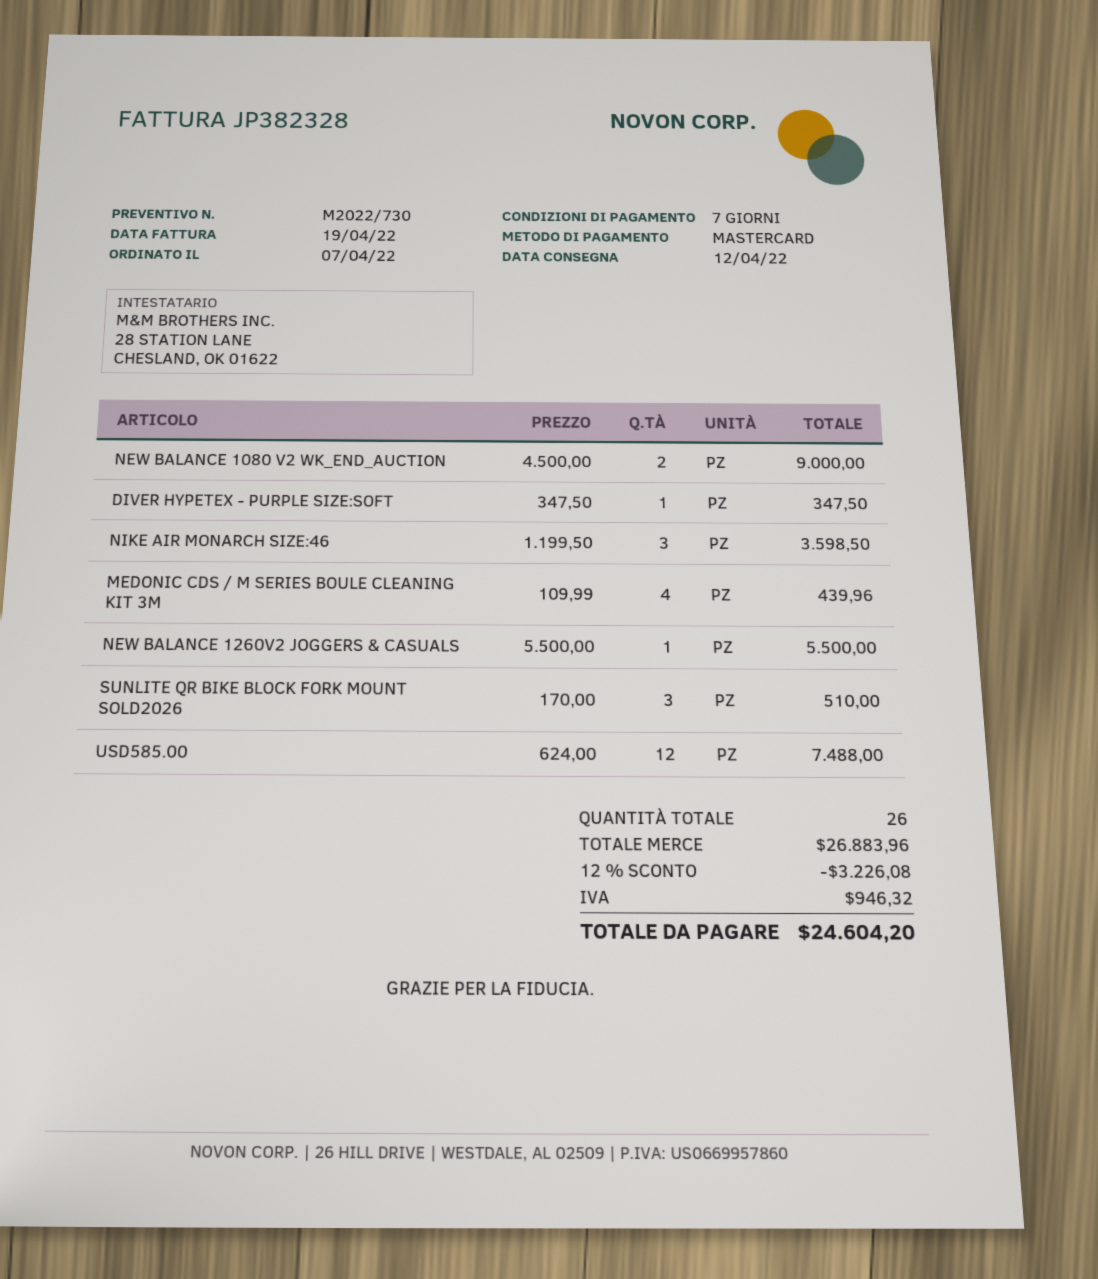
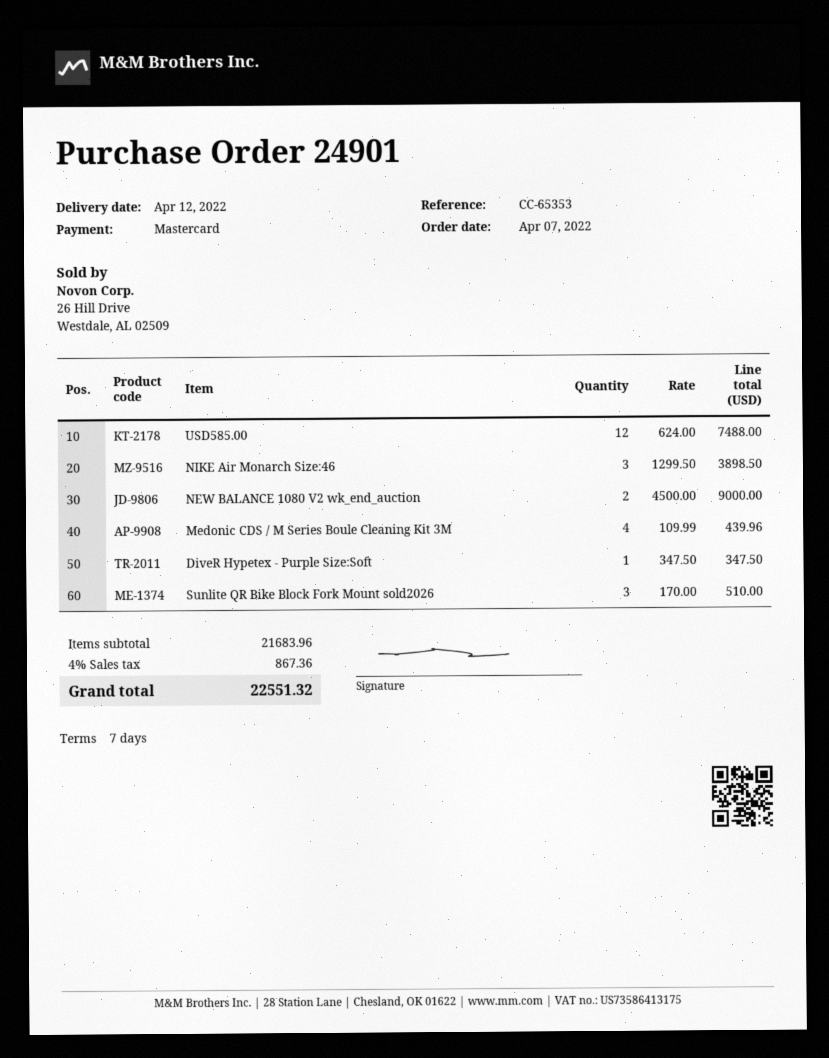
NIKE AIR MONARCH SIZE:46: 3 x 1199.50 = 3598.50 -> 3 x 1299.50 = 3898.50
NEW BALANCE 1260V2 JOGGERS & CASUALS: 1 x 5500.00 = 5500.00 -> none
subtotal: 26883.96 -> 21683.96
discount: 12% = 3226.08 -> none
tax: 946.32 -> 867.36
total: 24604.20 -> 22551.32

